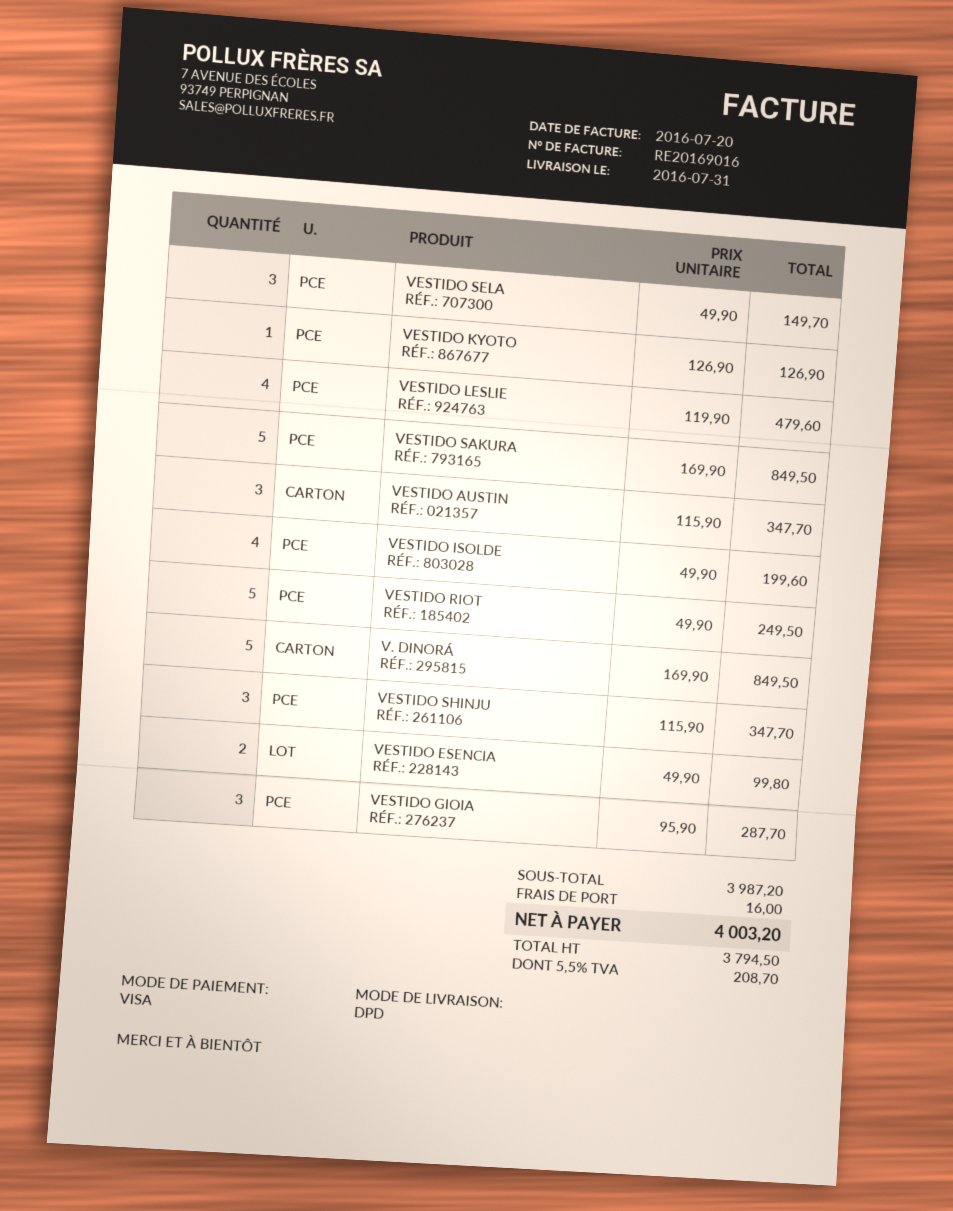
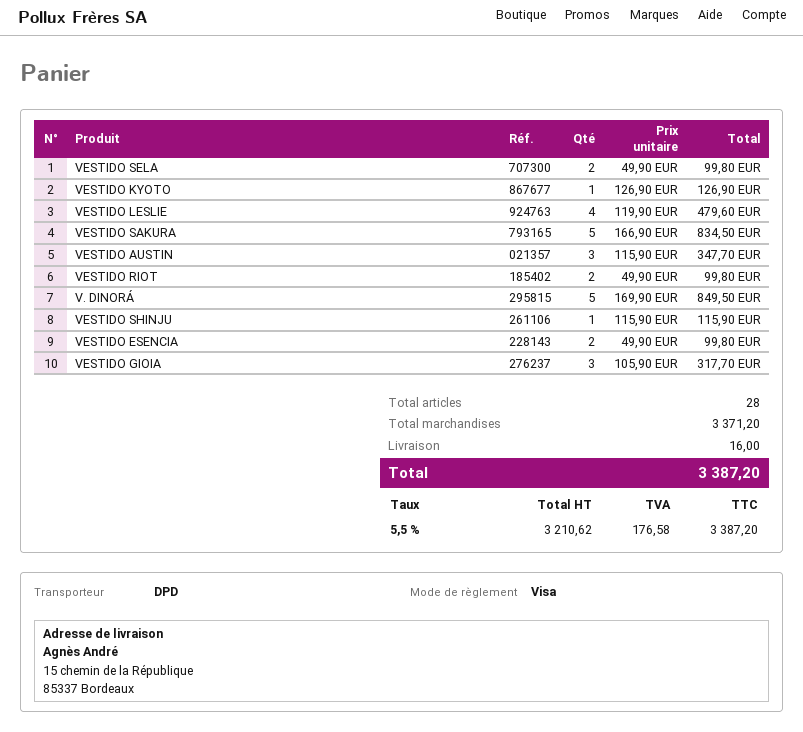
VESTIDO SELA: 3 x 49.90 = 149.70 -> 2 x 49.90 = 99.80
VESTIDO SAKURA: 5 x 169.90 = 849.50 -> 5 x 166.90 = 834.50
VESTIDO ISOLDE: 4 x 49.90 = 199.60 -> none
VESTIDO RIOT: 5 x 49.90 = 249.50 -> 2 x 49.90 = 99.80
VESTIDO SHINJU: 3 x 115.90 = 347.70 -> 1 x 115.90 = 115.90
VESTIDO GIOIA: 3 x 95.90 = 287.70 -> 3 x 105.90 = 317.70
subtotal: 3987.20 -> 3371.20
net: 3794.50 -> 3210.62
tax: 5.5% = 208.70 -> 5.5% = 176.58
total: 4003.20 -> 3387.20

